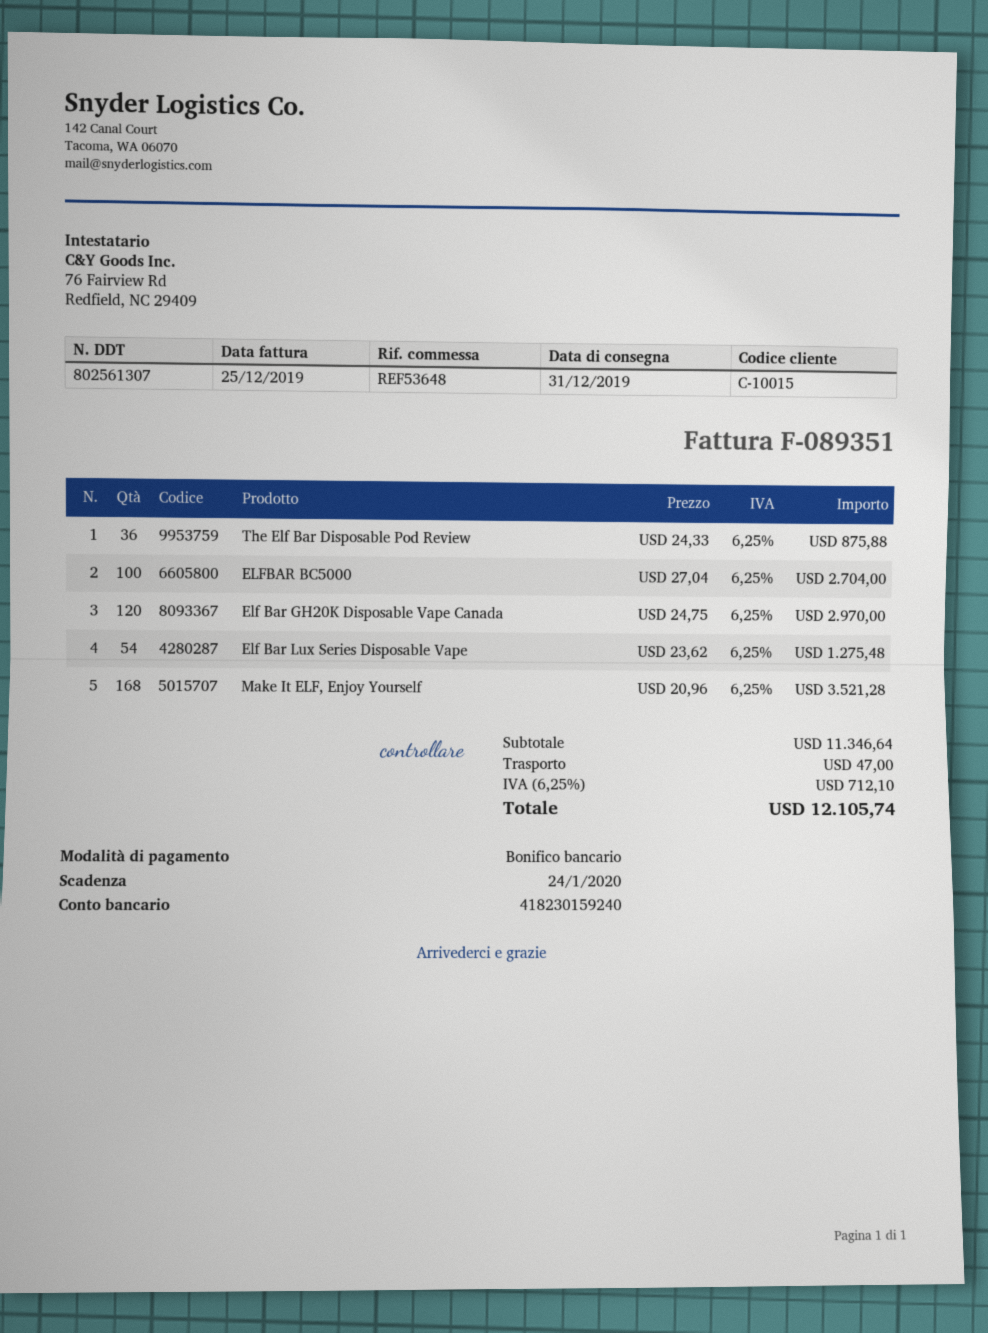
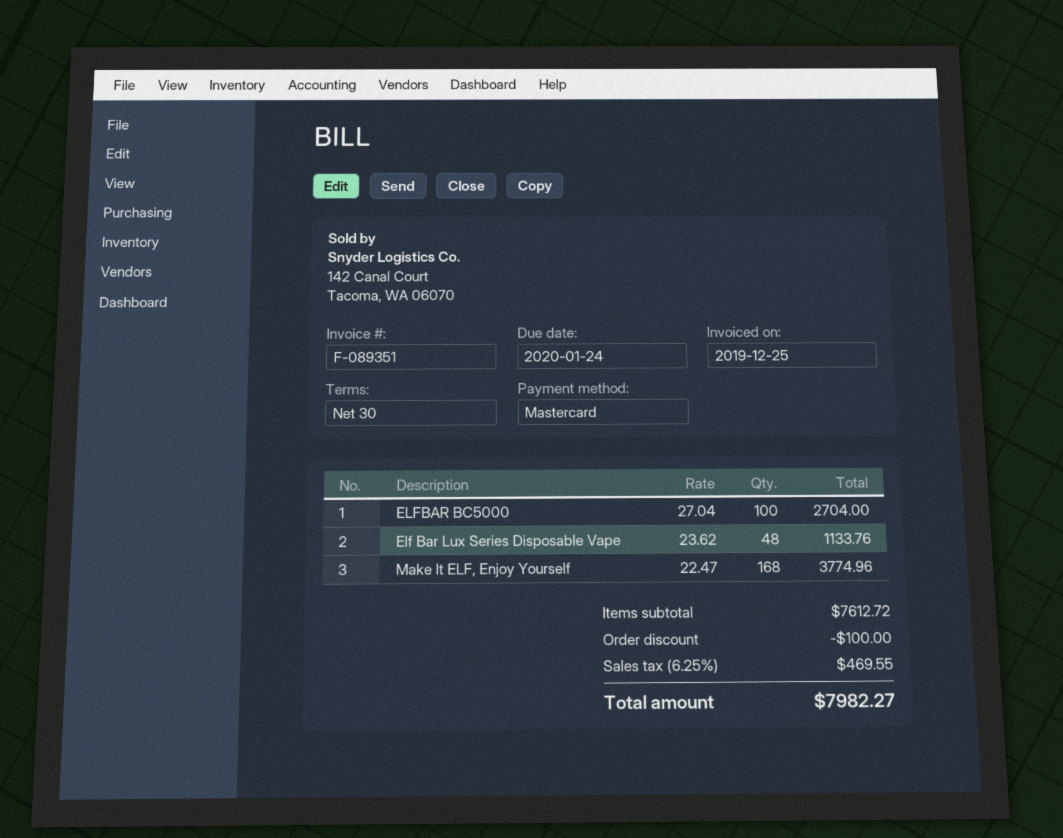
payment method: bank transfer -> Mastercard
The Elf Bar Disposable Pod Review: 36 x 24.33 = 875.88 -> none
Elf Bar GH20K Disposable Vape Canada: 120 x 24.75 = 2970.00 -> none
Elf Bar Lux Series Disposable Vape: 54 x 23.62 = 1275.48 -> 48 x 23.62 = 1133.76
Make It ELF, Enjoy Yourself: 168 x 20.96 = 3521.28 -> 168 x 22.47 = 3774.96
subtotal: 11346.64 -> 7612.72
discount: none -> 100.00
shipping: 47.00 -> none
tax: 6.25% = 712.10 -> 6.25% = 469.55
total: 12105.74 -> 7982.27

